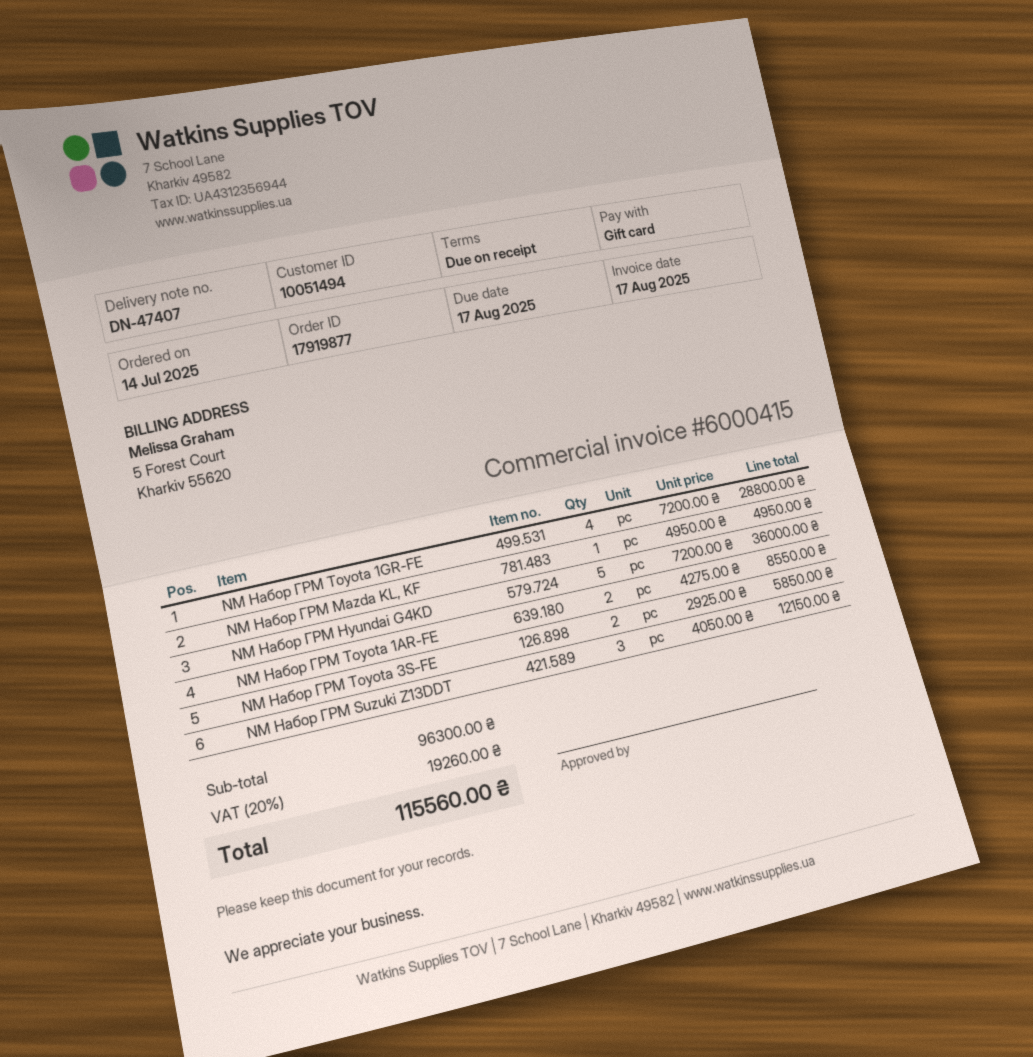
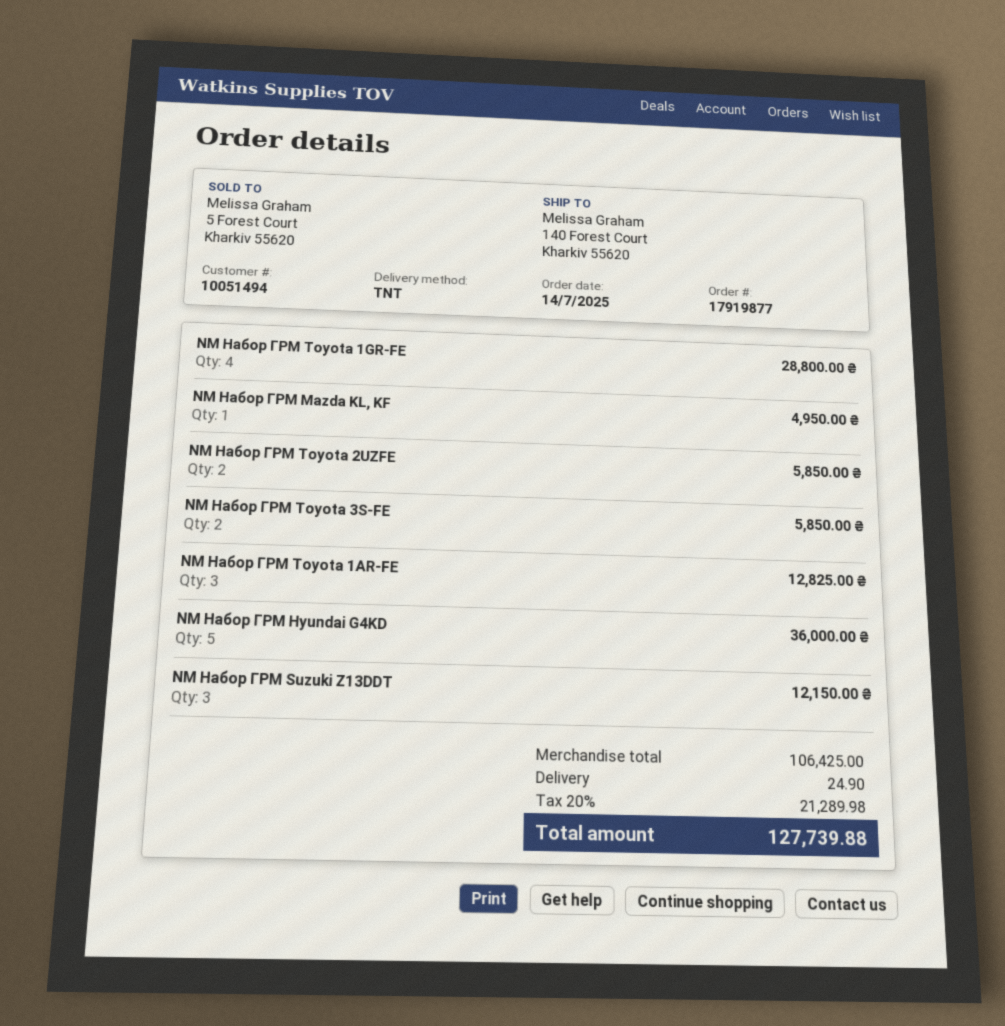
NM Набор ГРМ Toyota 1AR-FE: 2 for 8550.00 -> 3 for 12825.00
NM Набор ГРМ Toyota 2UZFE: none -> 2 for 5850.00
subtotal: 96300.00 -> 106425.00
shipping: none -> 24.90
tax: 20% = 19260.00 -> 20% = 21289.98
total: 115560.00 -> 127739.88

